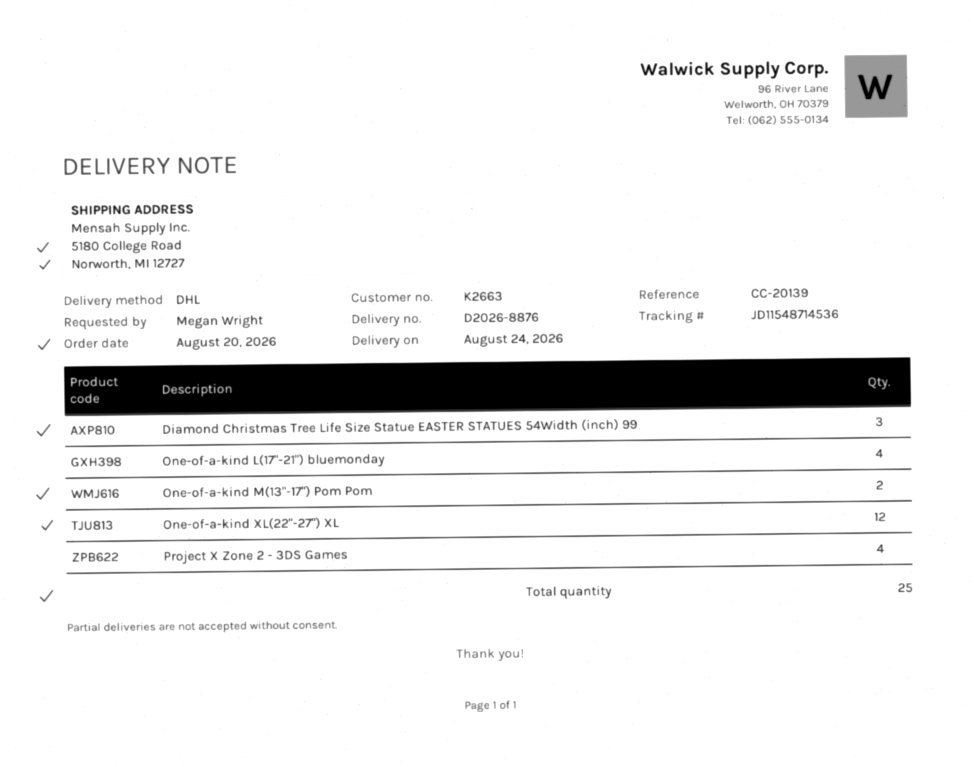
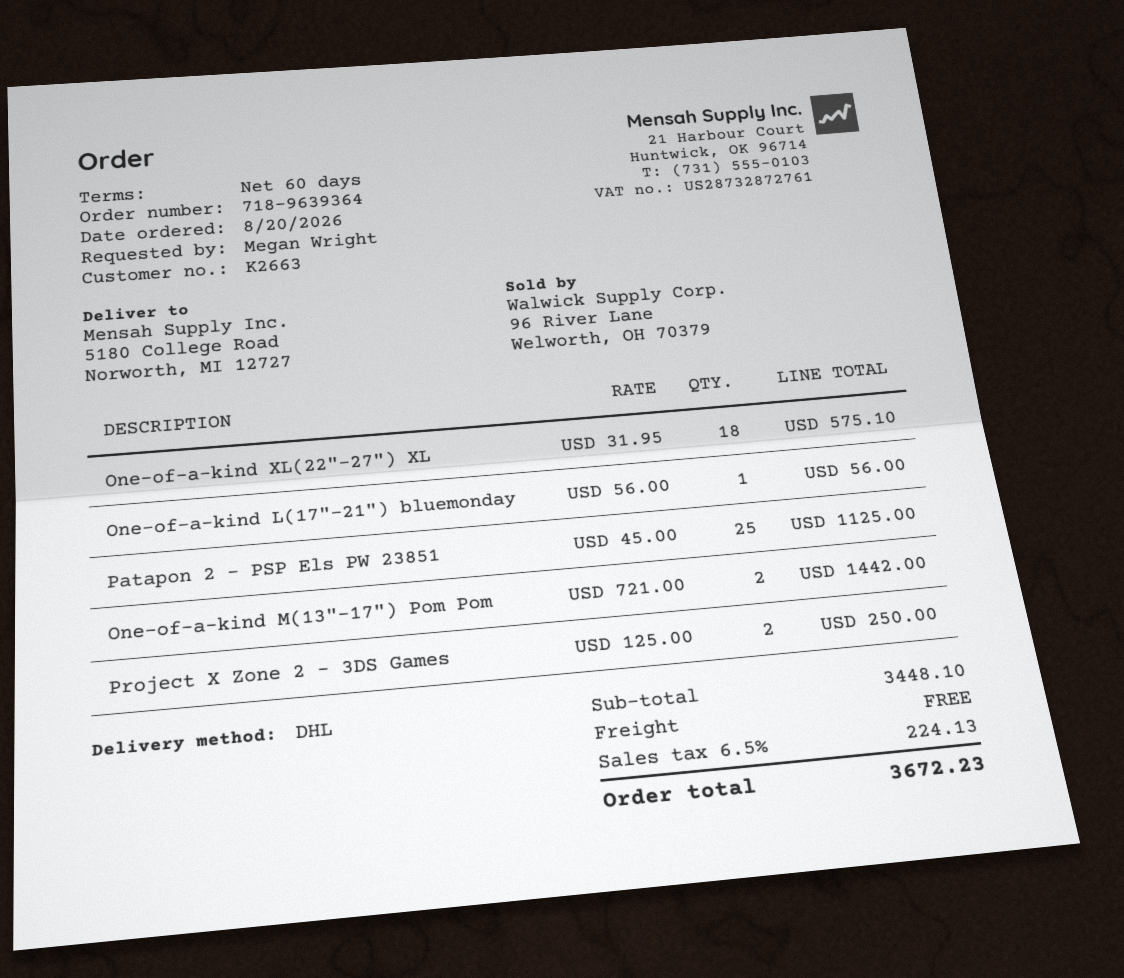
Diamond Christmas Tree Life Size Statue EASTER STATUES 54Width (inch) 99: 3 -> none
One-of-a-kind L(17"-21") bluemonday: 4 -> 1
One-of-a-kind XL(22"-27") XL: 12 -> 18
Project X Zone 2 - 3DS Games: 4 -> 2
Patapon 2 - PSP Els PW 23851: none -> 25

